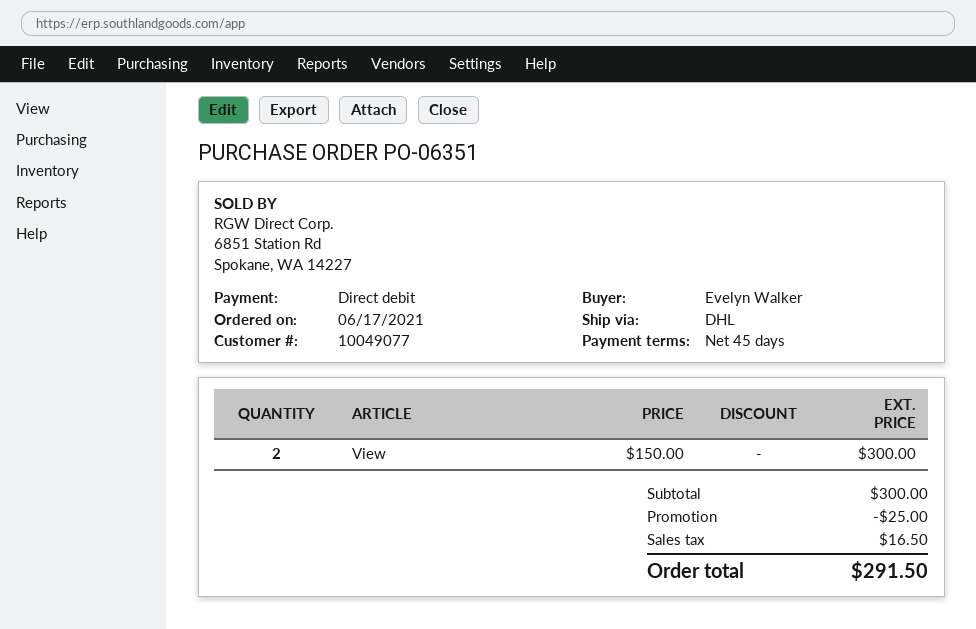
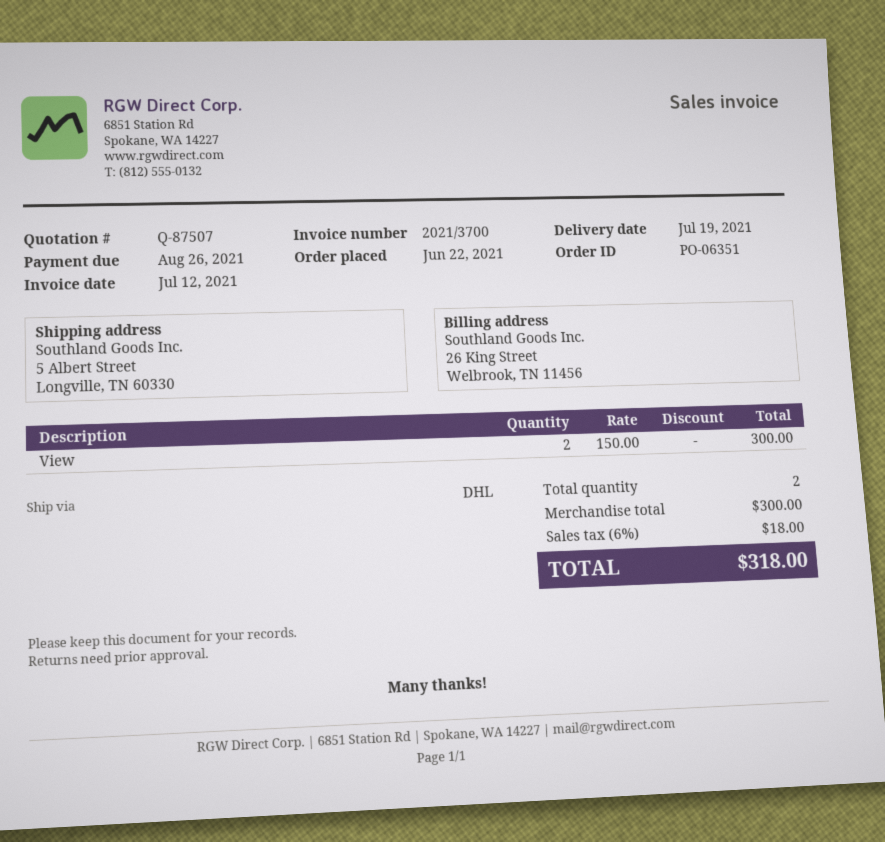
order date: 2021-06-17 -> 2021-06-22
discount: 25.00 -> none
tax: 16.50 -> 18.00
total: 291.50 -> 318.00

